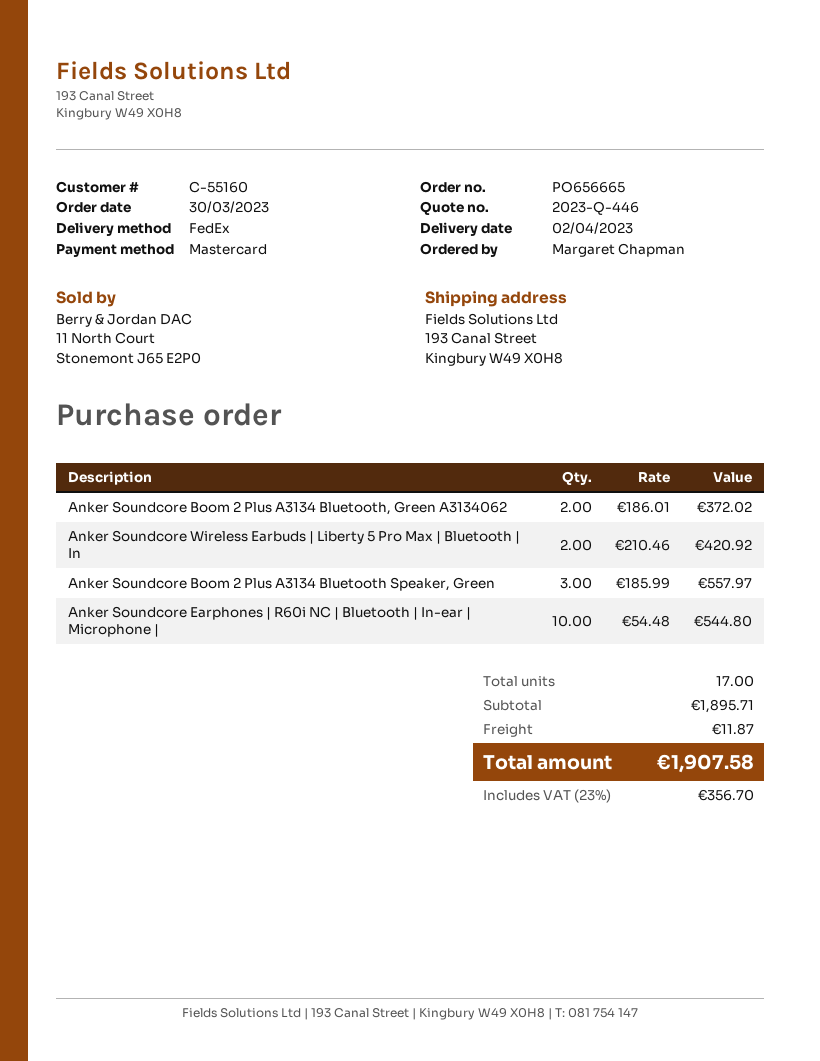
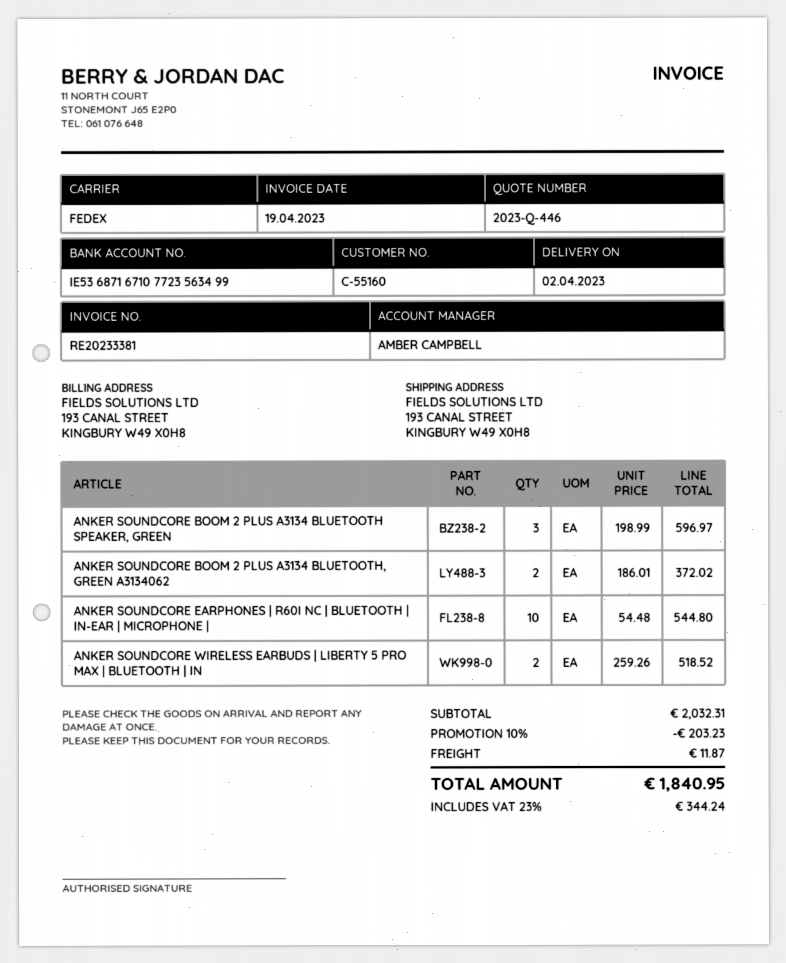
Anker Soundcore Wireless Earbuds | Liberty 5 Pro Max | Bluetooth | In: 2 x 210.46 = 420.92 -> 2 x 259.26 = 518.52
Anker Soundcore Boom 2 Plus A3134 Bluetooth Speaker, Green: 3 x 185.99 = 557.97 -> 3 x 198.99 = 596.97
subtotal: 1895.71 -> 2032.31
discount: none -> 10% = 203.23
tax: 23% = 356.70 -> 23% = 344.24
total: 1907.58 -> 1840.95

